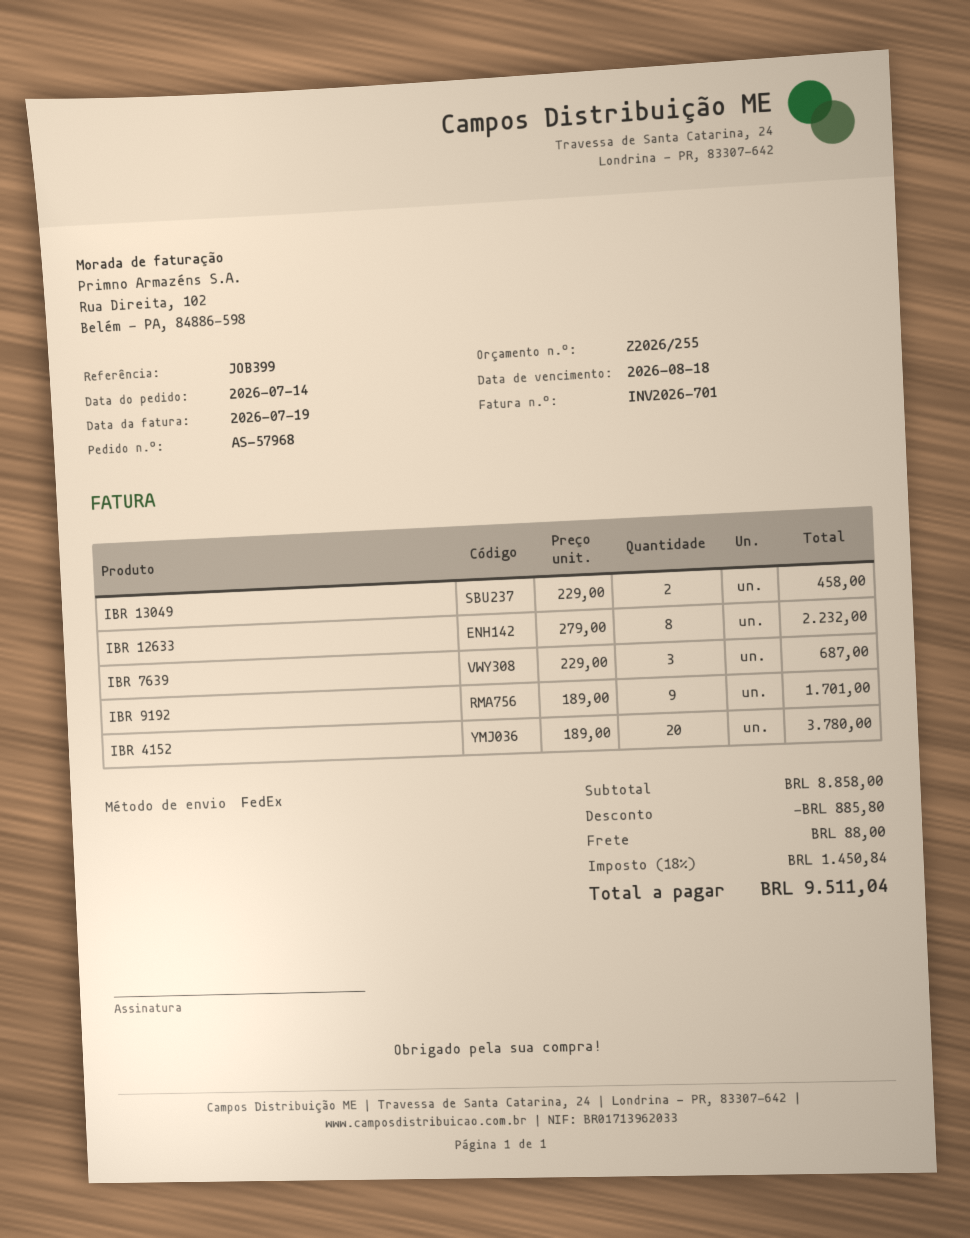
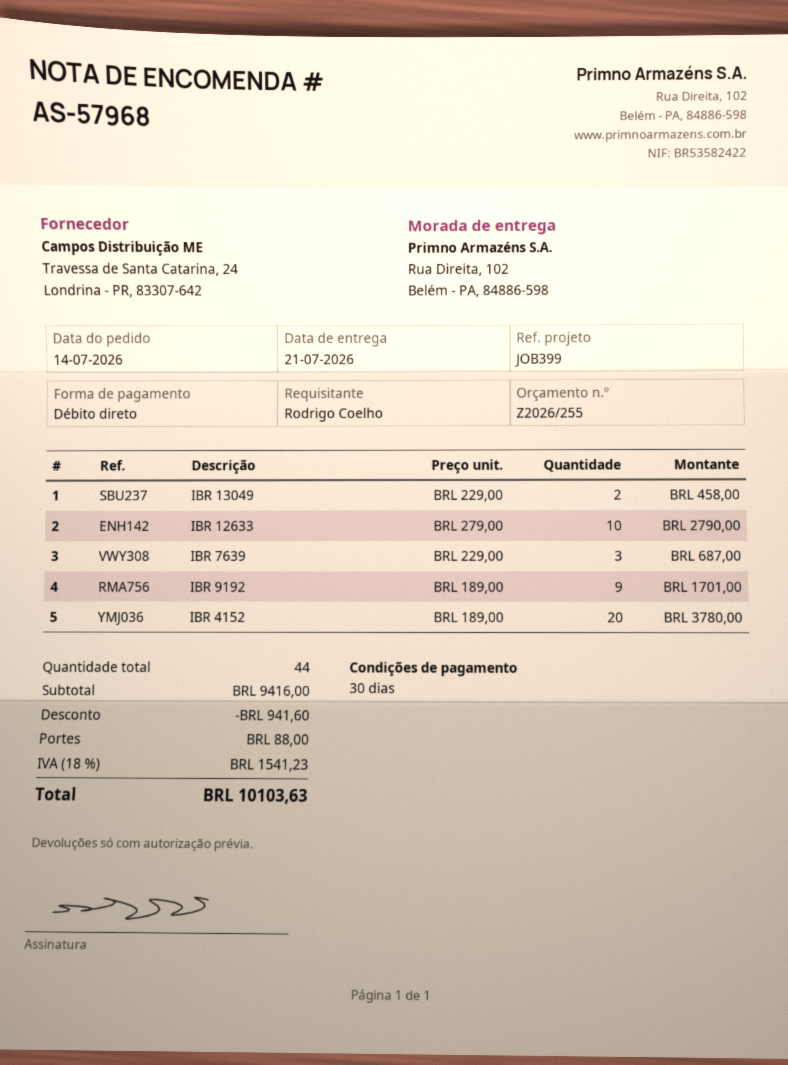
IBR 12633: 8 x 279.00 = 2232.00 -> 10 x 279.00 = 2790.00
subtotal: 8858.00 -> 9416.00
discount: 885.80 -> 941.60
tax: 18% = 1450.84 -> 18% = 1541.23
total: 9511.04 -> 10103.63

